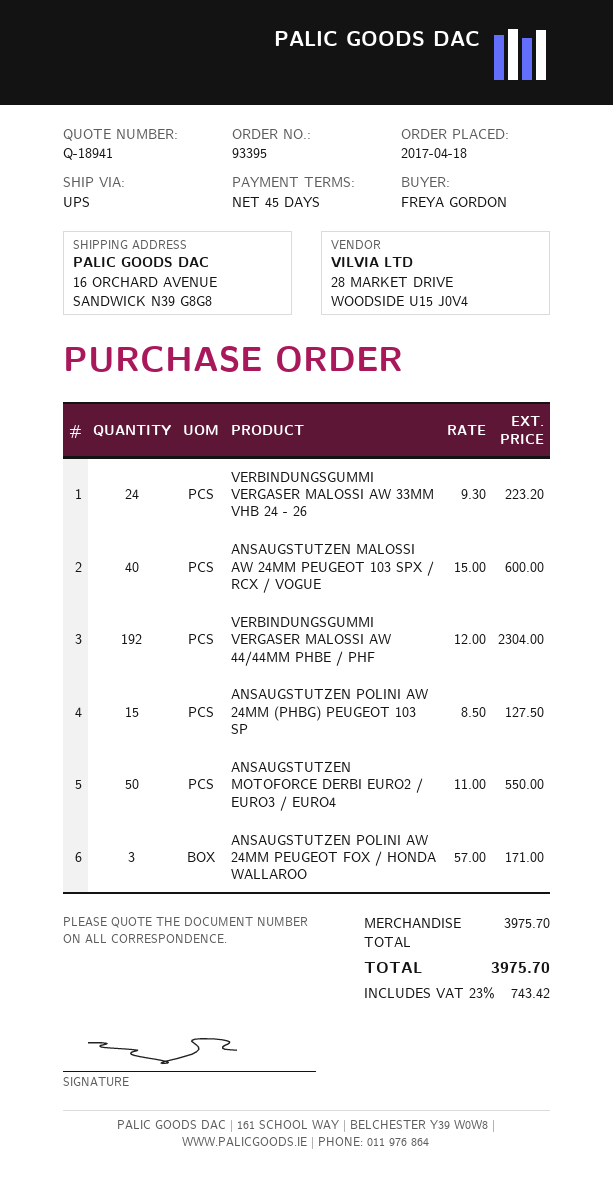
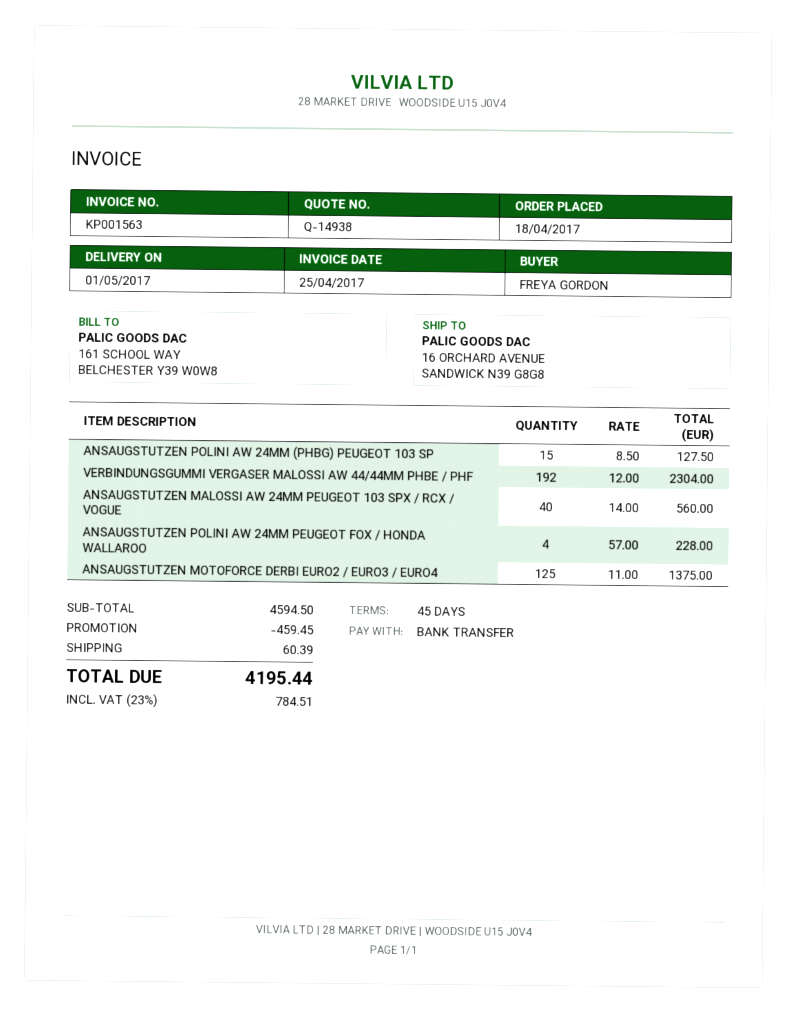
quote number: Q-18941 -> Q-14938
VERBINDUNGSGUMMI VERGASER MALOSSI AW 33MM VHB 24 - 26: 24 x 9.30 = 223.20 -> none
ANSAUGSTUTZEN MALOSSI AW 24MM PEUGEOT 103 SPX / RCX / VOGUE: 40 x 15.00 = 600.00 -> 40 x 14.00 = 560.00
ANSAUGSTUTZEN MOTOFORCE DERBI EURO2 / EURO3 / EURO4: 50 x 11.00 = 550.00 -> 125 x 11.00 = 1375.00
ANSAUGSTUTZEN POLINI AW 24MM PEUGEOT FOX / HONDA WALLAROO: 3 x 57.00 = 171.00 -> 4 x 57.00 = 228.00
subtotal: 3975.70 -> 4594.50
discount: none -> 459.45
shipping: none -> 60.39
tax: 23% = 743.42 -> 23% = 784.51
total: 3975.70 -> 4195.44

